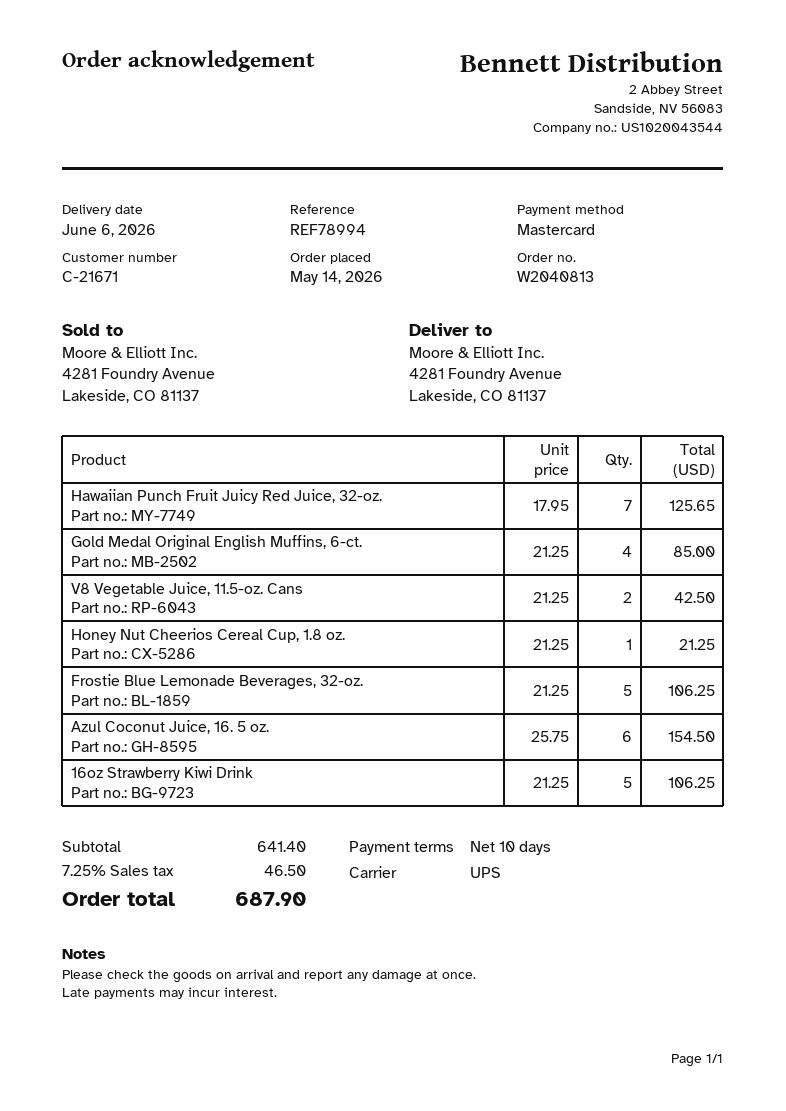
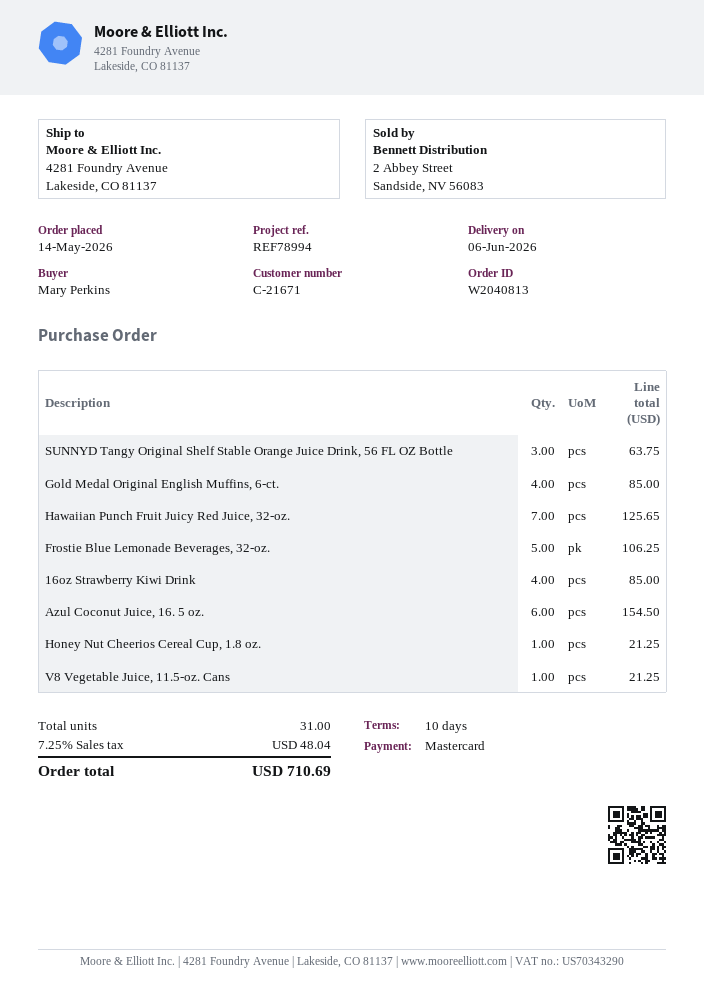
V8 Vegetable Juice, 11.5-oz. Cans: 2 for 42.50 -> 1 for 21.25
16oz Strawberry Kiwi Drink: 5 for 106.25 -> 4 for 85.00
SUNNYD Tangy Original Shelf Stable Orange Juice Drink, 56 FL OZ Bottle: none -> 3 for 63.75
tax: 7.25% = 46.50 -> 7.25% = 48.04
total: 687.90 -> 710.69

